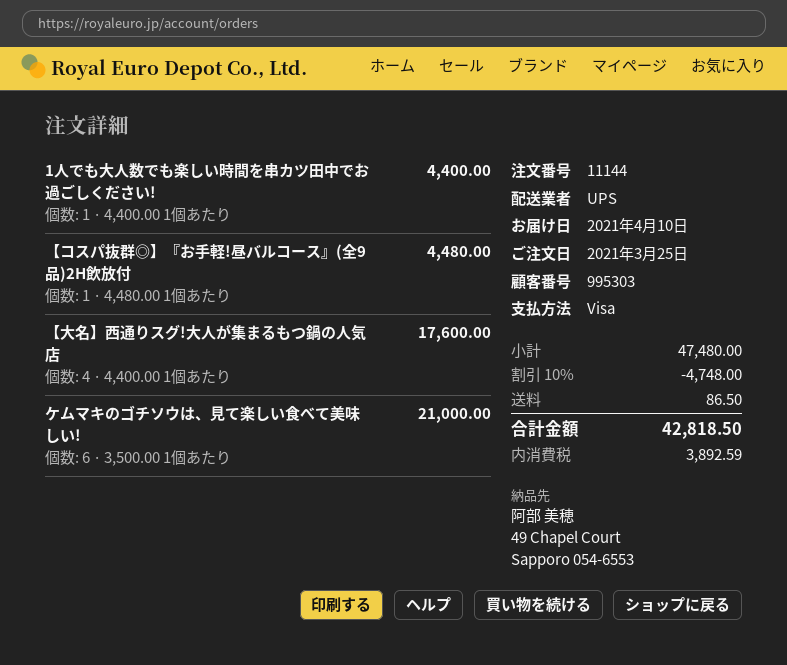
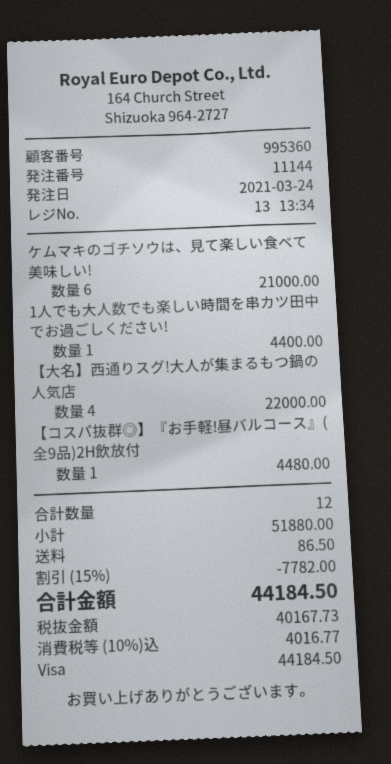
order date: 2021-03-25 -> 2021-03-24
customer number: 995303 -> 995360
【大名】西通りスグ!大人が集まるもつ鍋の人気店: 4 for 17600.00 -> 4 for 22000.00
subtotal: 47480.00 -> 51880.00
discount: 10% = 4748.00 -> 15% = 7782.00
tax: 3892.59 -> 4016.77
total: 42818.50 -> 44184.50

